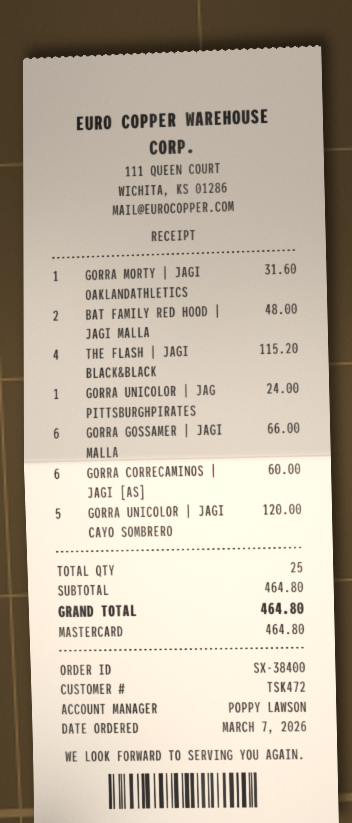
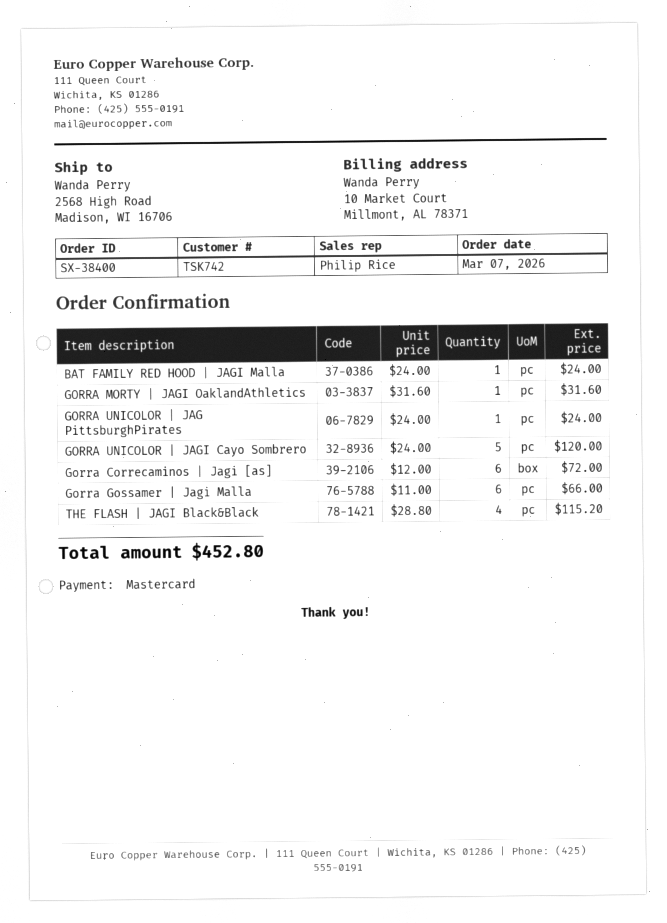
customer number: TSK472 -> TSK742
sales rep: POPPY LAWSON -> Philip Rice
BAT FAMILY RED HOOD | JAGI MALLA: 2 for 48.00 -> 1 for 24.00
GORRA CORRECAMINOS | JAGI [AS]: 6 for 60.00 -> 6 for 72.00
total: 464.80 -> 452.80

